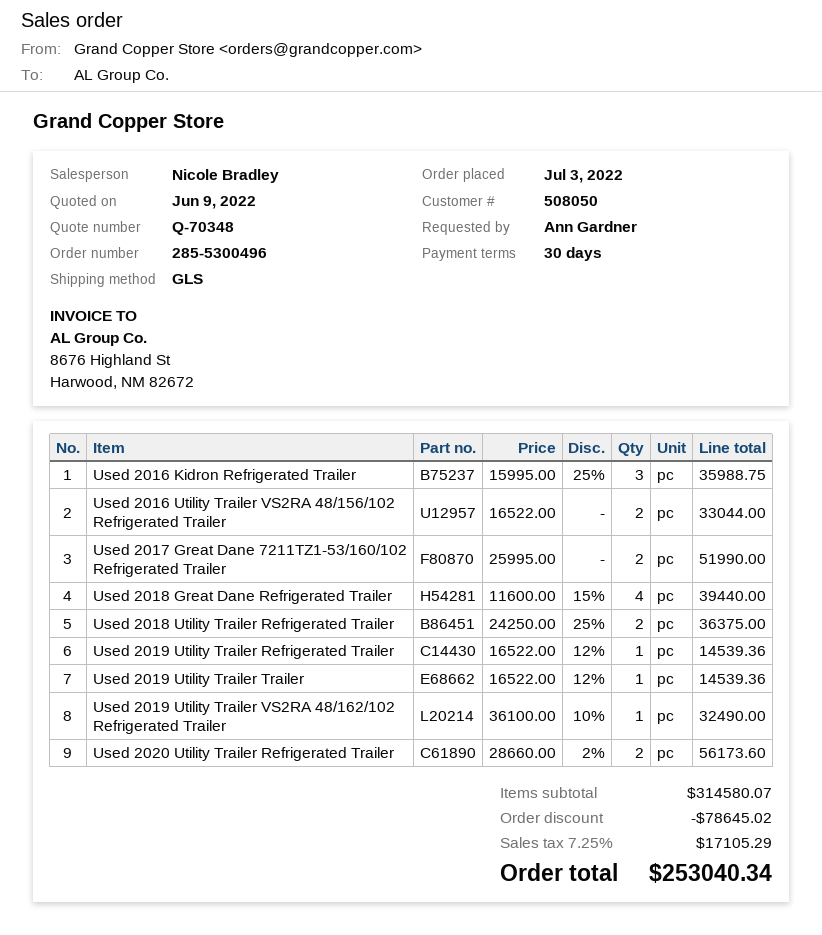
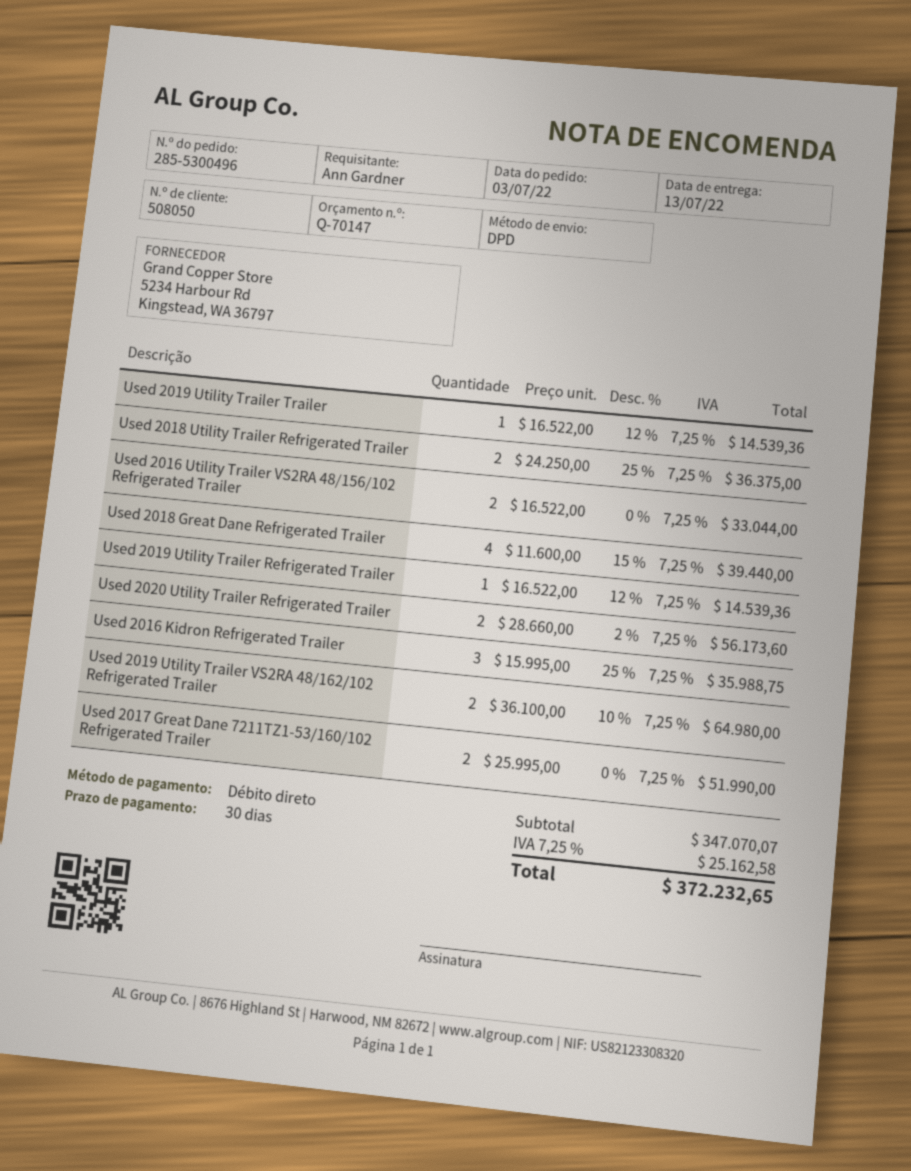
quote number: Q-70348 -> Q-70147
shipping method: GLS -> DPD
Used 2019 Utility Trailer VS2RA 48/162/102 Refrigerated Trailer: 1 x 36100.00 - 10% = 32490.00 -> 2 x 36100.00 - 10% = 64980.00
subtotal: 314580.07 -> 347070.07
discount: 78645.02 -> none
tax: 7.25% = 17105.29 -> 7.25% = 25162.58
total: 253040.34 -> 372232.65

